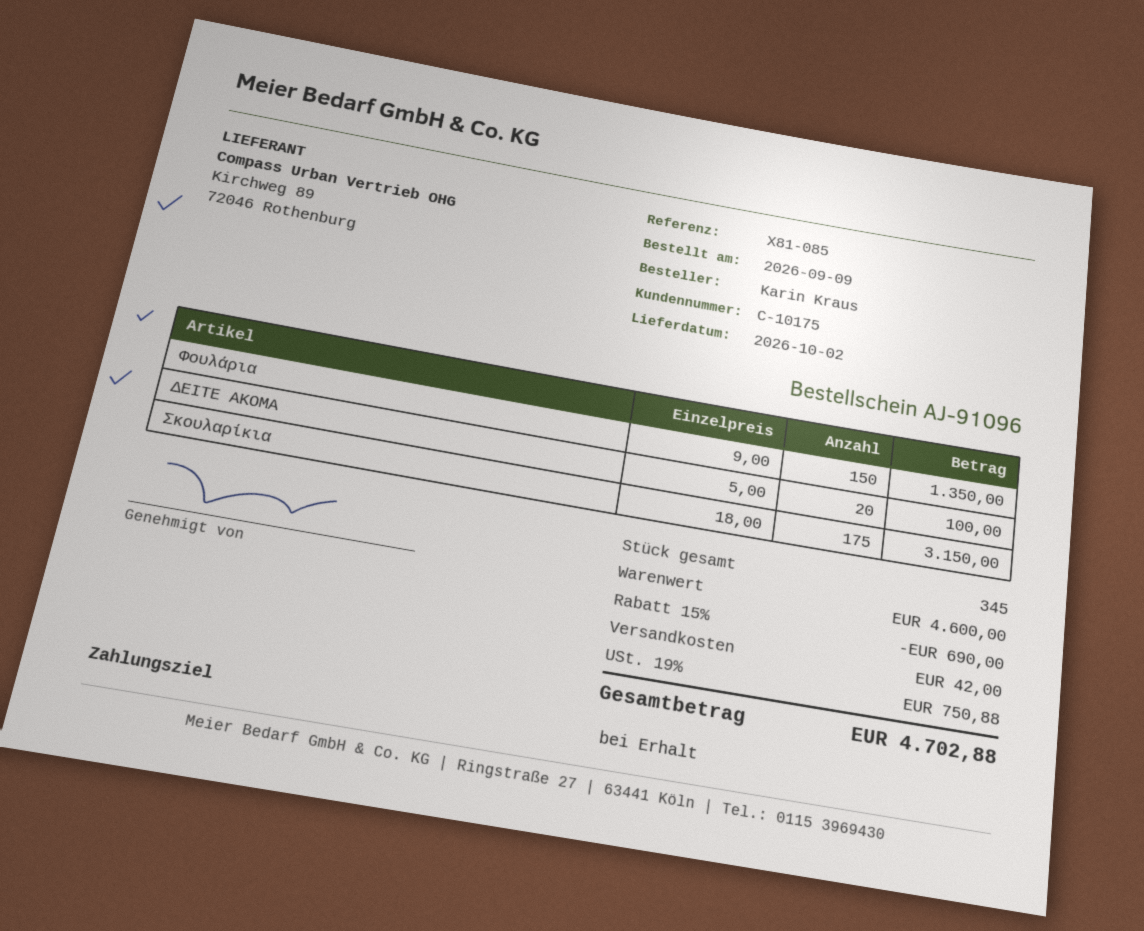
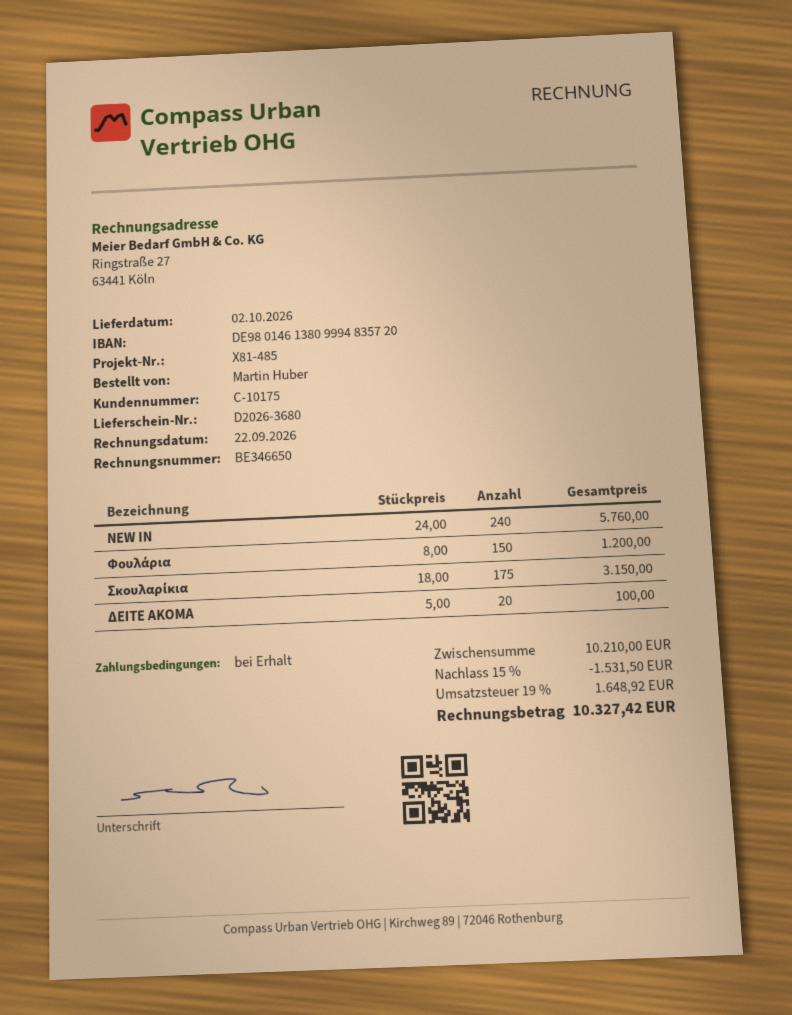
reference: X81-085 -> X81-485
ordered by: Karin Kraus -> Martin Huber
Φουλάρια: 150 x 9.00 = 1350.00 -> 150 x 8.00 = 1200.00
NEW IN: none -> 240 x 24.00 = 5760.00
subtotal: 4600.00 -> 10210.00
discount: 15% = 690.00 -> 15% = 1531.50
shipping: 42.00 -> none
tax: 19% = 750.88 -> 19% = 1648.92
total: 4702.88 -> 10327.42

